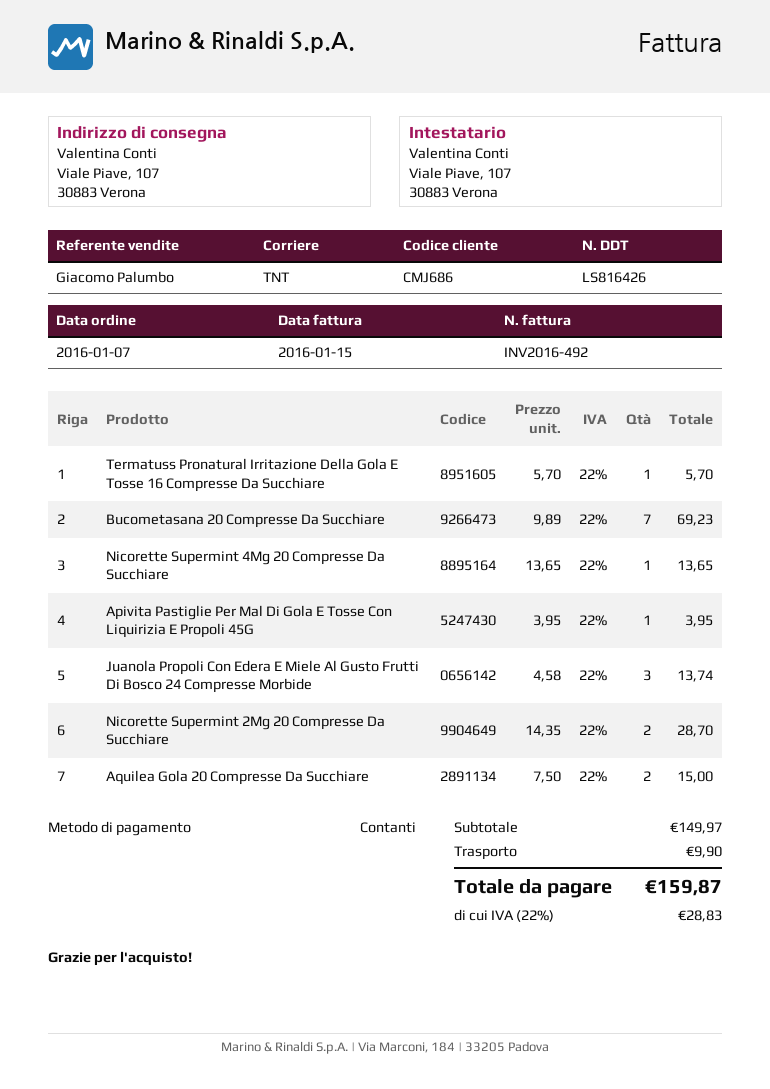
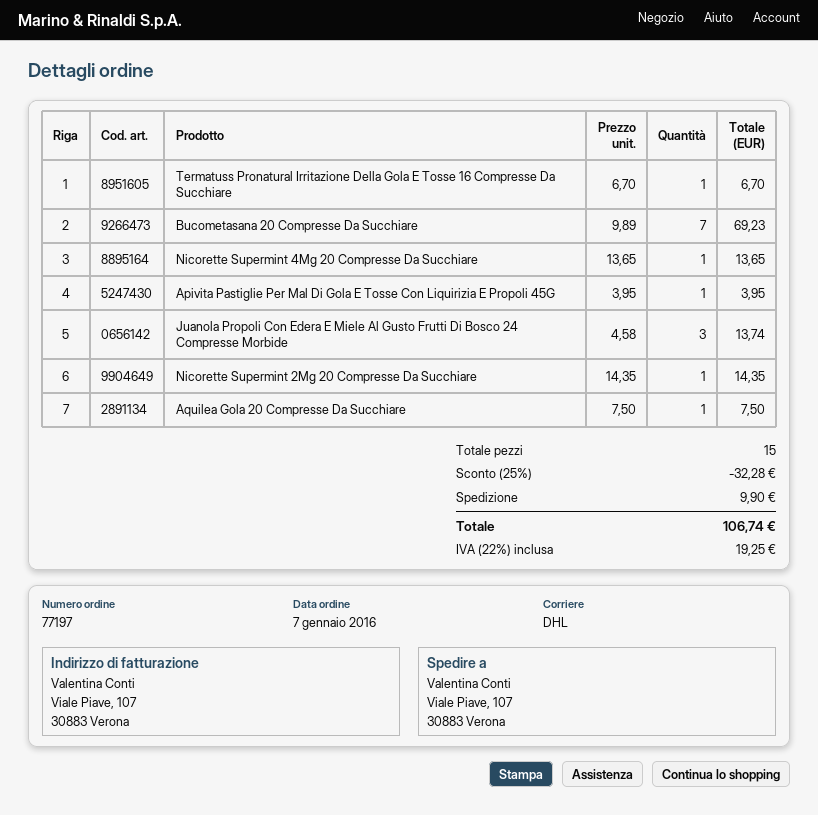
shipping method: TNT -> DHL
Termatuss Pronatural Irritazione Della Gola E Tosse 16 Compresse Da Succhiare: 1 x 5.70 = 5.70 -> 1 x 6.70 = 6.70
Nicorette Supermint 2Mg 20 Compresse Da Succhiare: 2 x 14.35 = 28.70 -> 1 x 14.35 = 14.35
Aquilea Gola 20 Compresse Da Succhiare: 2 x 7.50 = 15.00 -> 1 x 7.50 = 7.50
discount: none -> 25% = 32.28
tax: 22% = 28.83 -> 22% = 19.25
total: 159.87 -> 106.74

